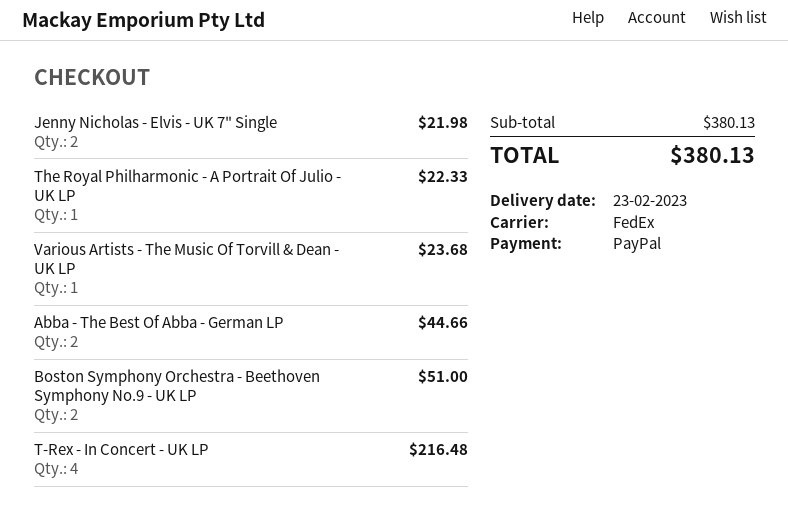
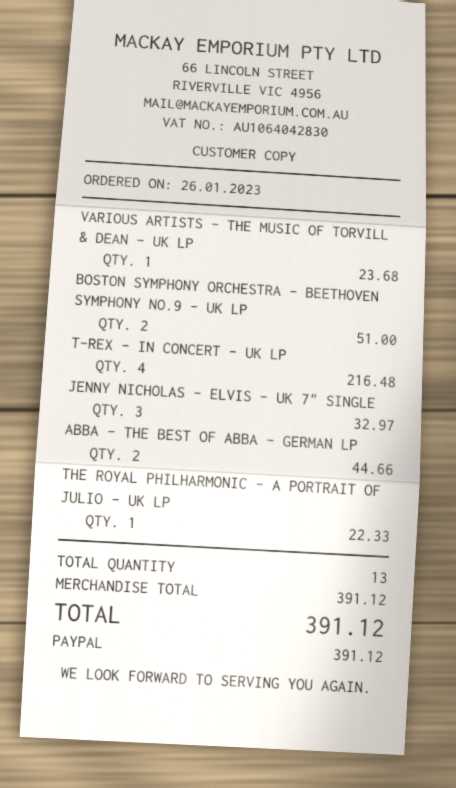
Jenny Nicholas - Elvis - UK 7" Single: 2 for 21.98 -> 3 for 32.97
subtotal: 380.13 -> 391.12
total: 380.13 -> 391.12

